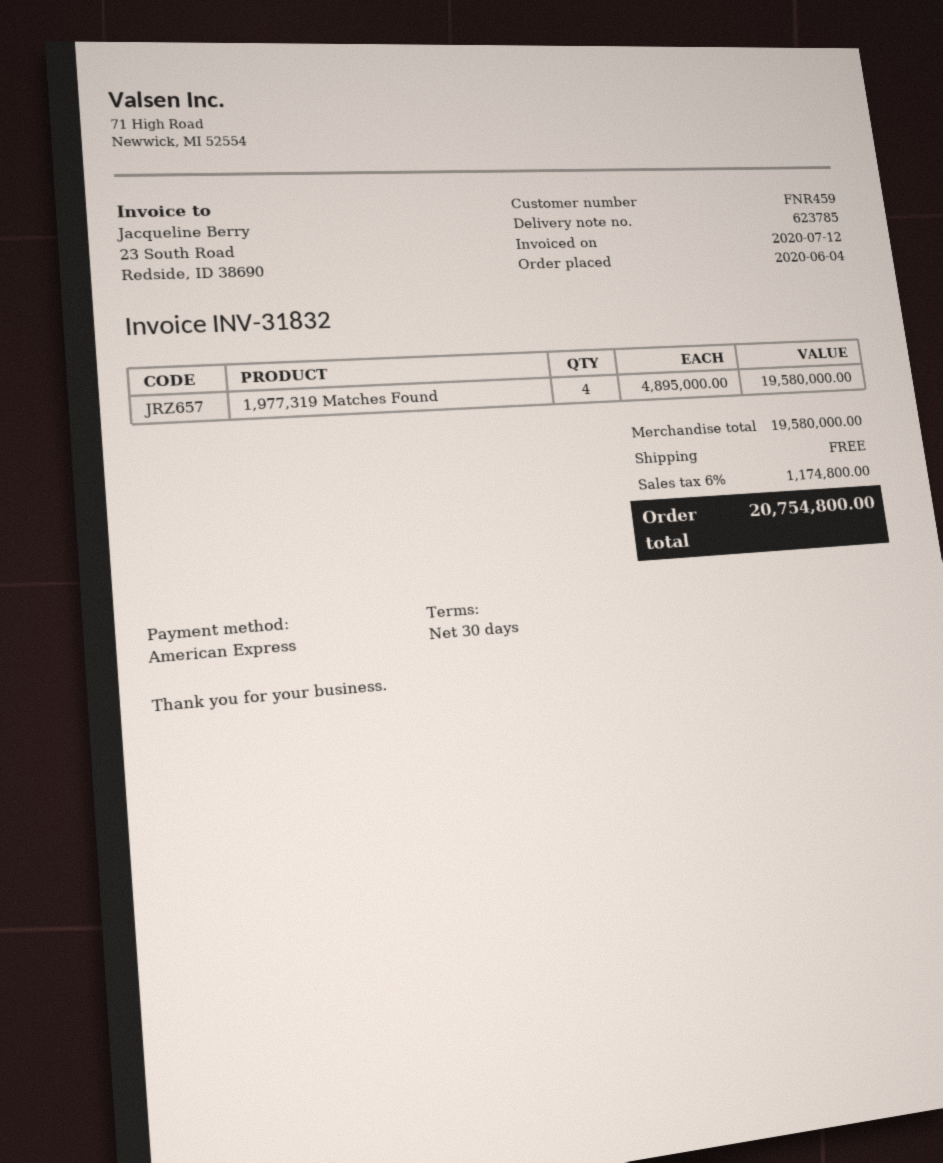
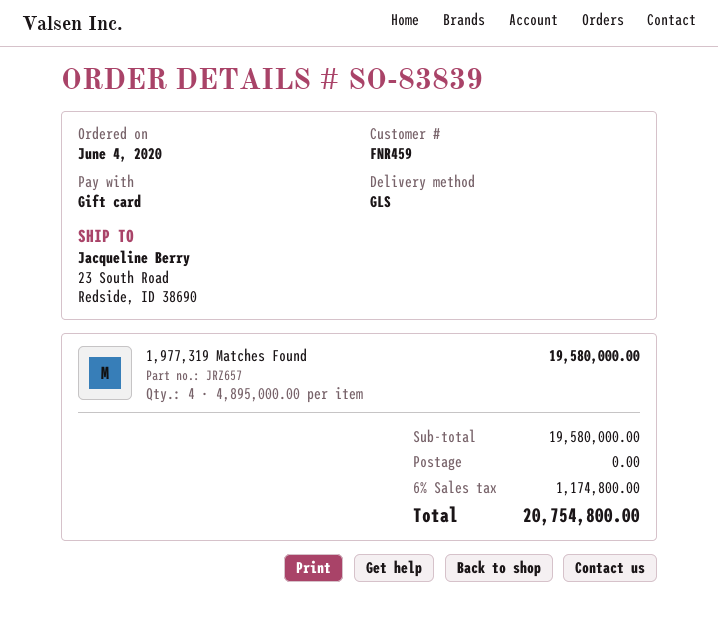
payment method: American Express -> gift card

